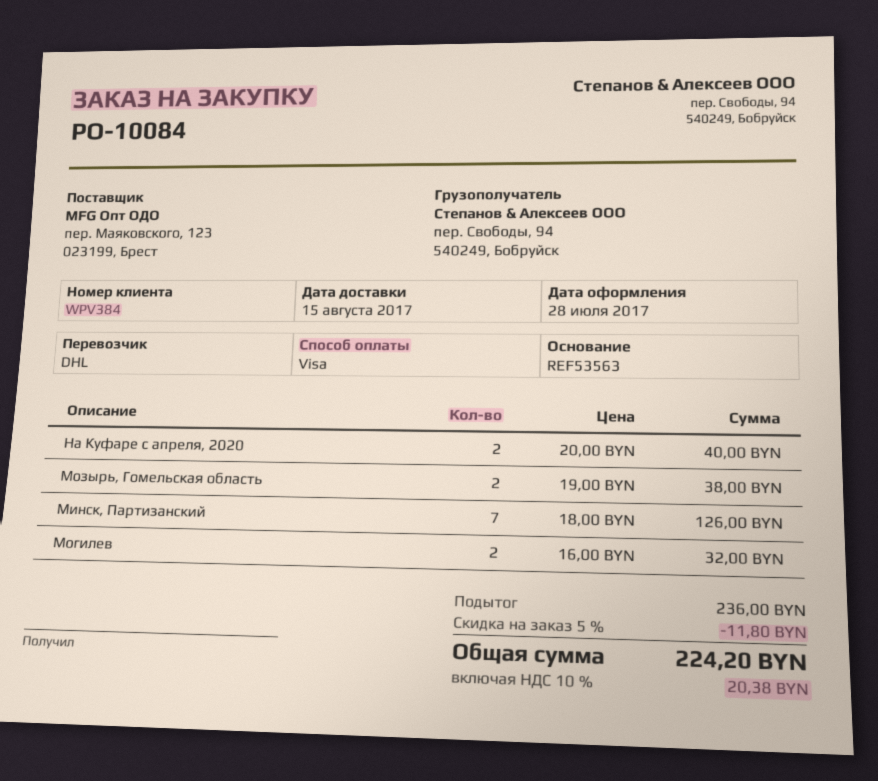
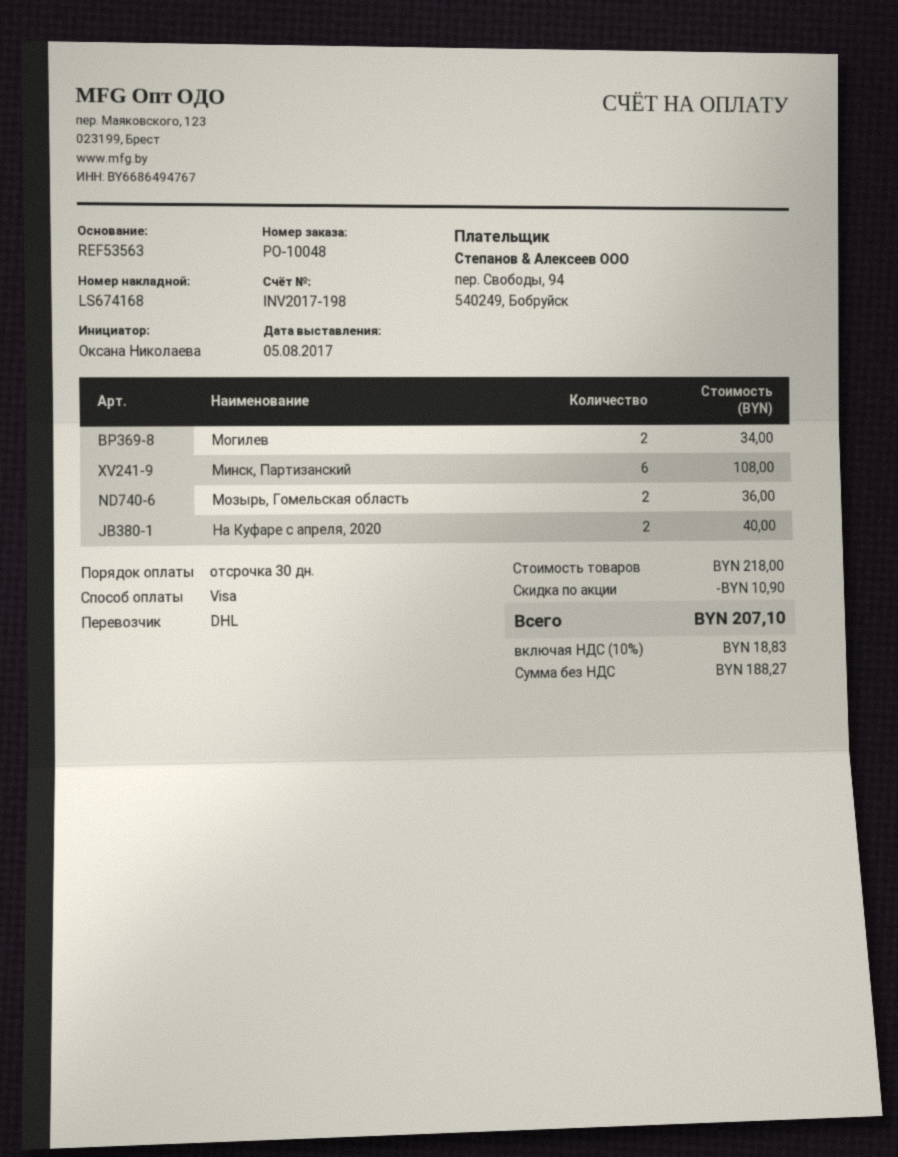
order number: PO-10084 -> PO-10048
Мозырь, Гомельская область: 2 for 38.00 -> 2 for 36.00
Минск, Партизанский: 7 for 126.00 -> 6 for 108.00
Могилев: 2 for 32.00 -> 2 for 34.00
subtotal: 236.00 -> 218.00
discount: 11.80 -> 10.90
tax: 10% = 20.38 -> 10% = 18.83
total: 224.20 -> 207.10

